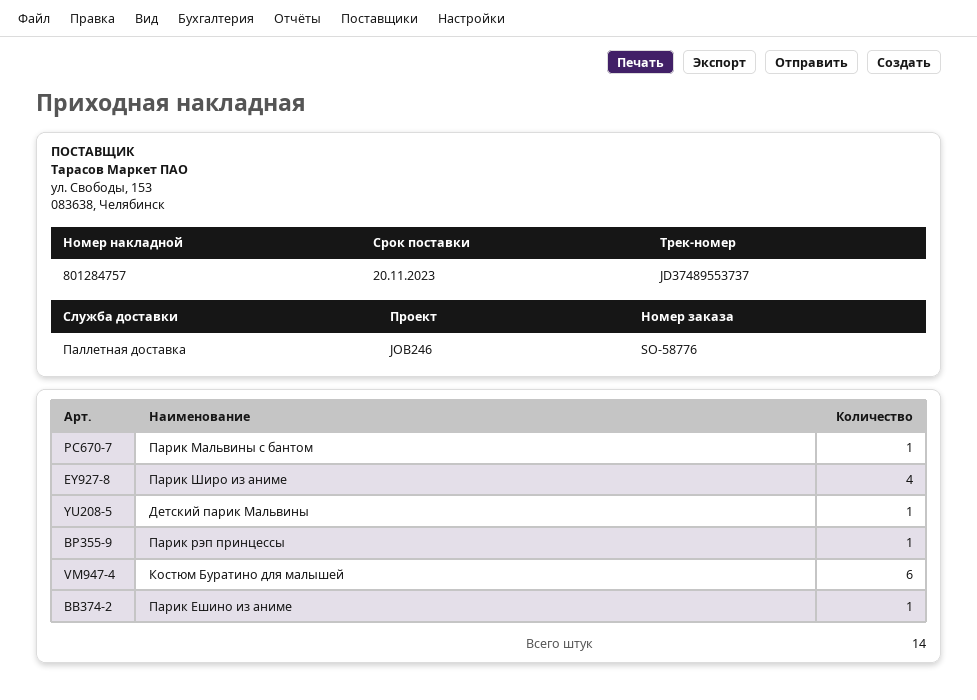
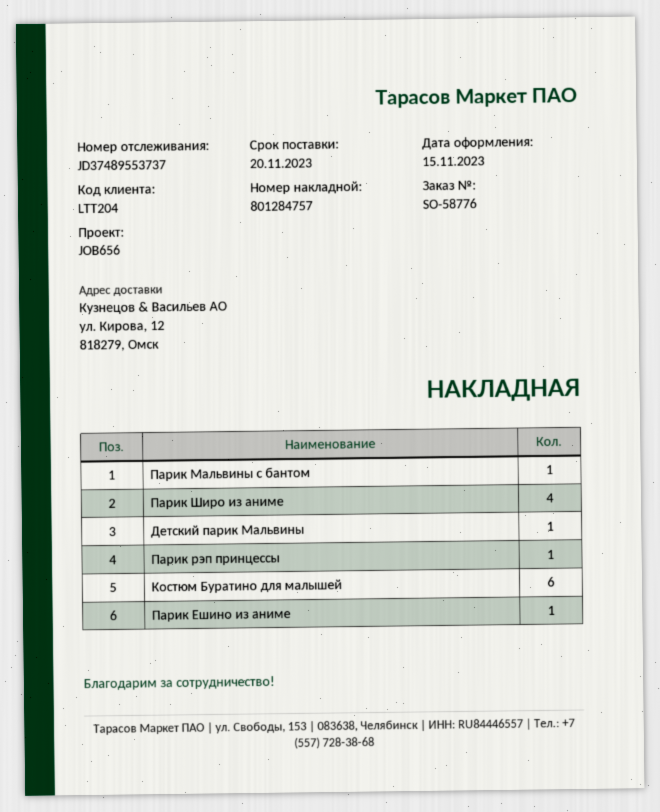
reference: JOB246 -> JOB656

